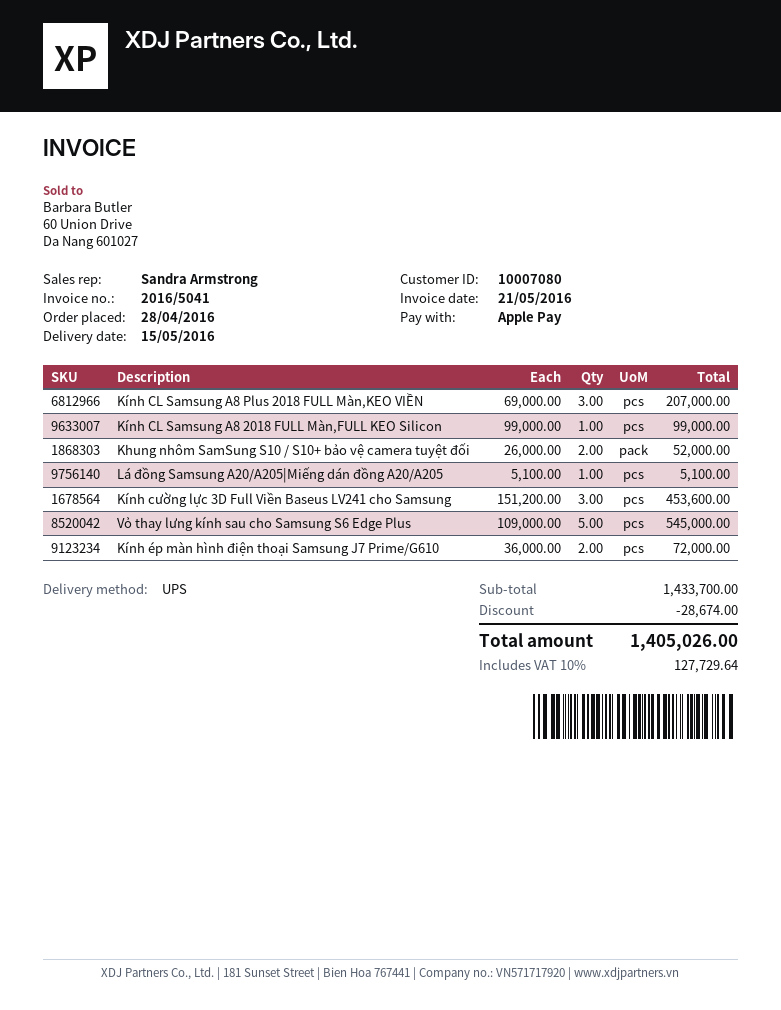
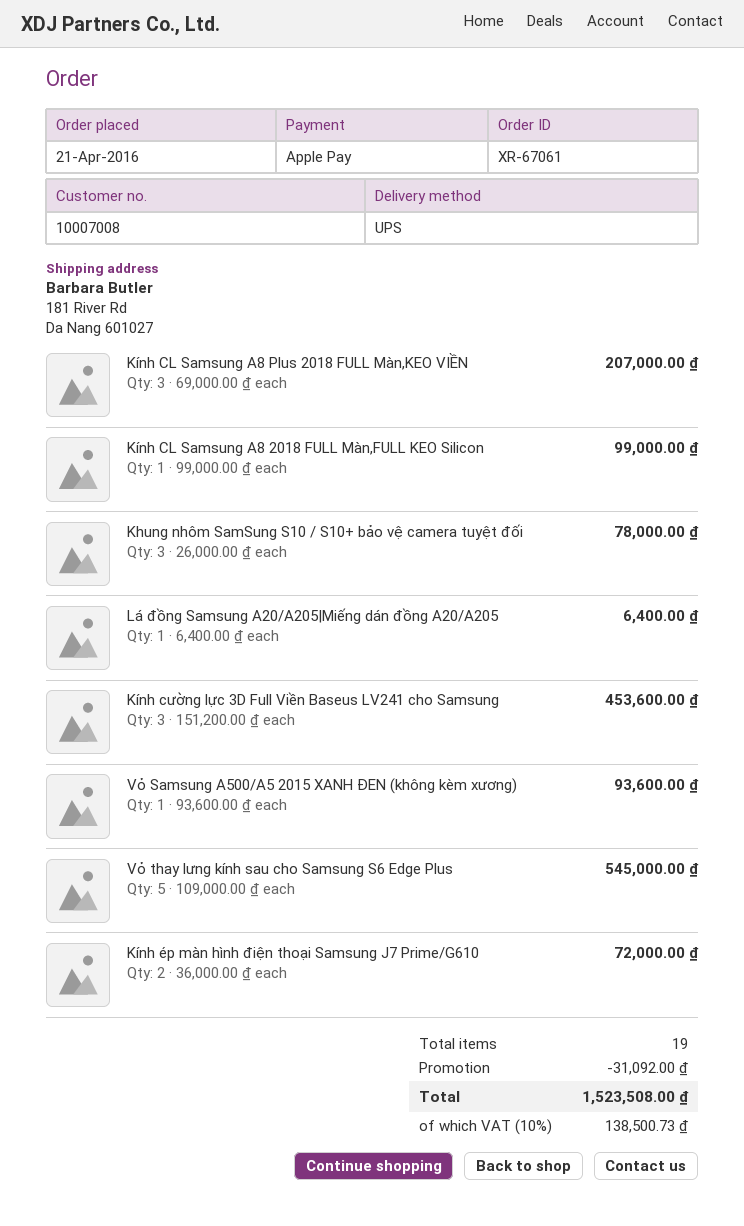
order date: 2016-04-28 -> 2016-04-21
customer number: 10007080 -> 10007008
Khung nhôm SamSung S10 / S10+ bảo vệ camera tuyệt đối: 2 x 26000.00 = 52000.00 -> 3 x 26000.00 = 78000.00
Lá đồng Samsung A20/A205|Miếng dán đồng A20/A205: 1 x 5100.00 = 5100.00 -> 1 x 6400.00 = 6400.00
Vỏ Samsung A500/A5 2015 XANH ĐEN (không kèm xương): none -> 1 x 93600.00 = 93600.00
discount: 28674.00 -> 31092.00
tax: 10% = 127729.64 -> 10% = 138500.73
total: 1405026.00 -> 1523508.00

